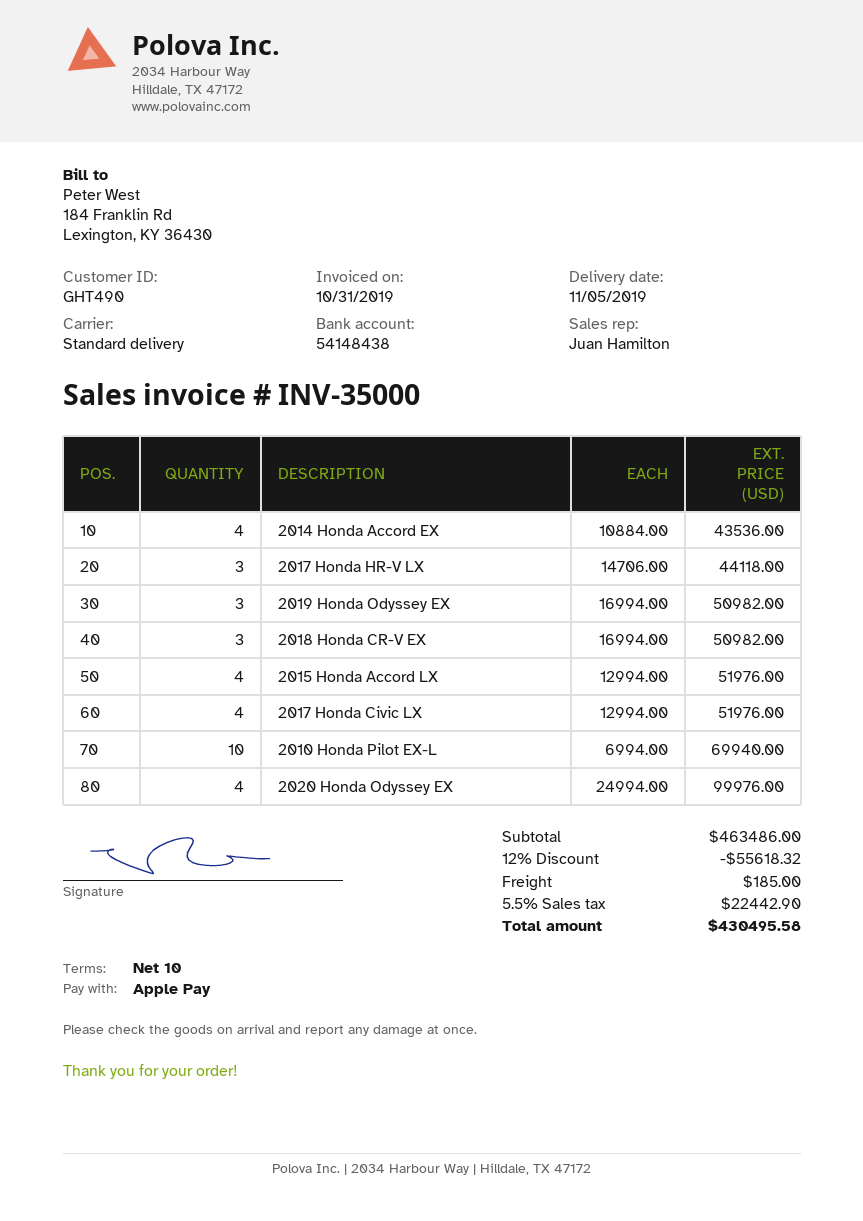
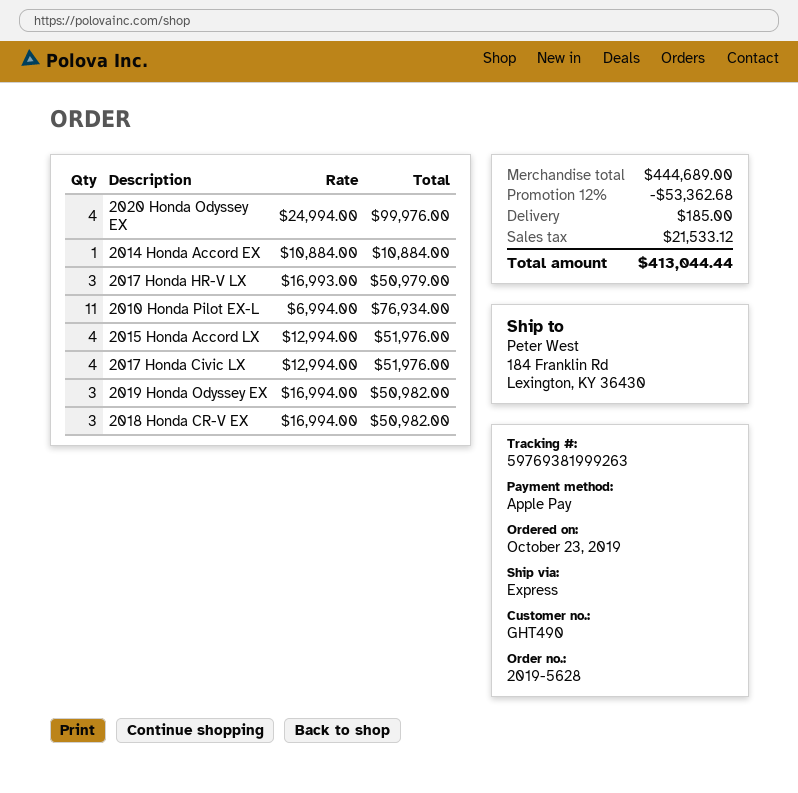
shipping method: standard -> express
2014 Honda Accord EX: 4 x 10884.00 = 43536.00 -> 1 x 10884.00 = 10884.00
2017 Honda HR-V LX: 3 x 14706.00 = 44118.00 -> 3 x 16993.00 = 50979.00
2010 Honda Pilot EX-L: 10 x 6994.00 = 69940.00 -> 11 x 6994.00 = 76934.00
subtotal: 463486.00 -> 444689.00
discount: 12% = 55618.32 -> 12% = 53362.68
tax: 22442.90 -> 21533.12
total: 430495.58 -> 413044.44

